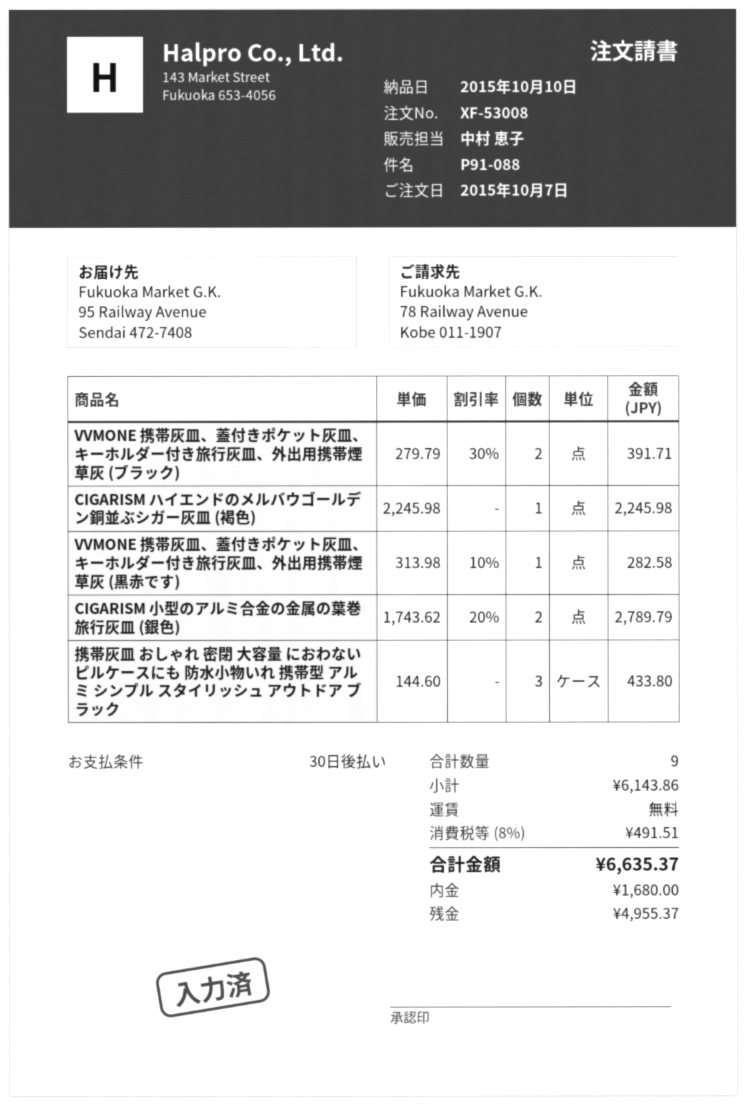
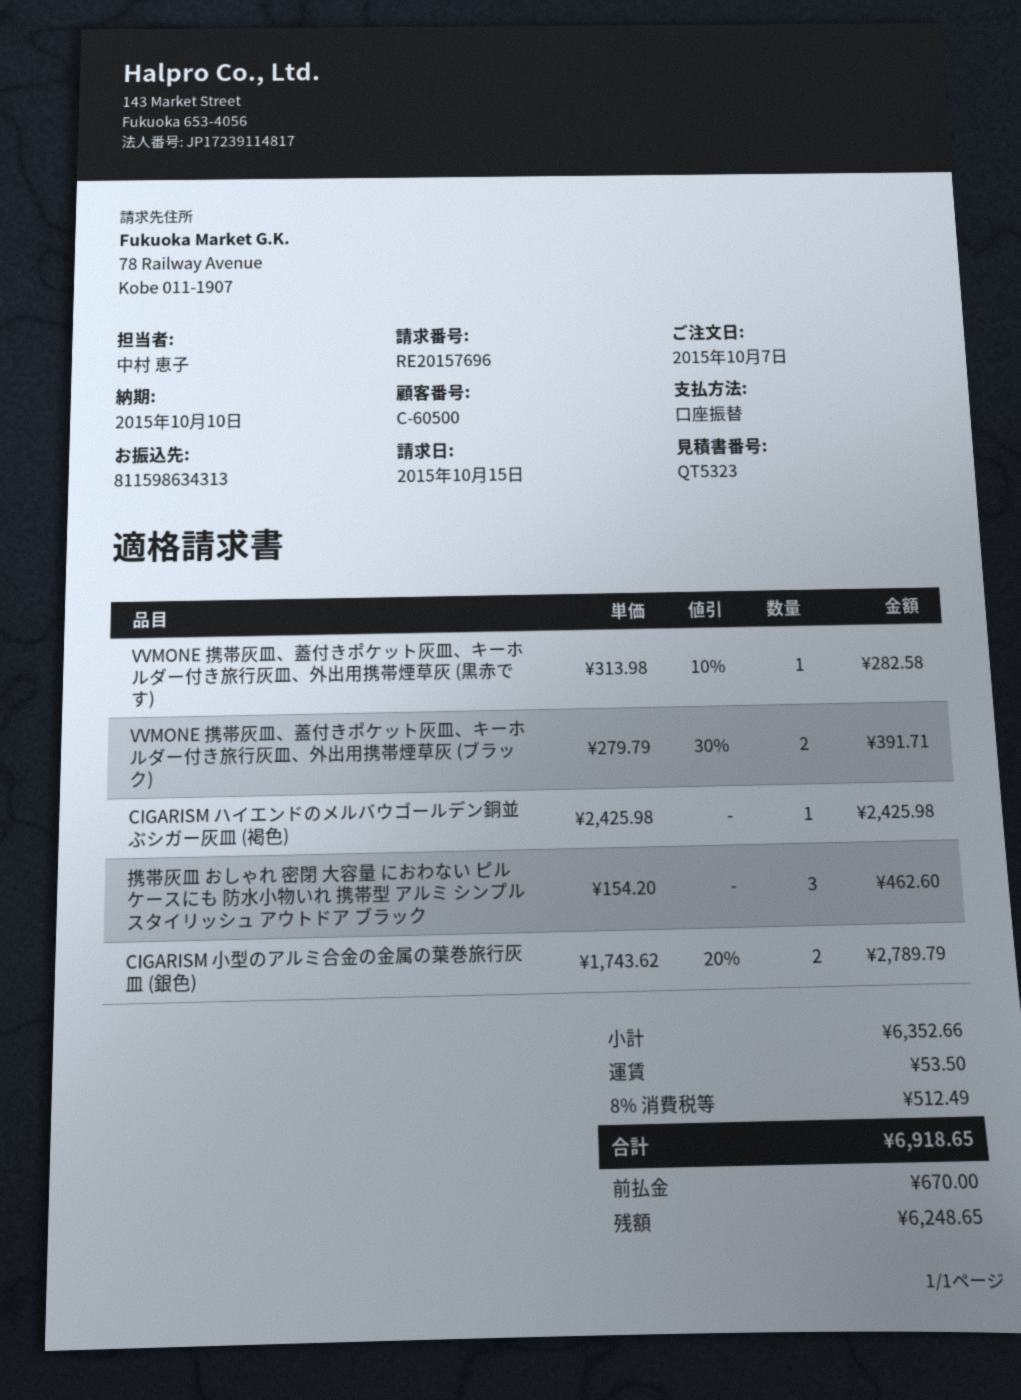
CIGARISM ハイエンドのメルバウゴールデン銅並ぶシガー灰皿 (褐色): 1 x 2245.98 = 2245.98 -> 1 x 2425.98 = 2425.98
携帯灰皿 おしゃれ 密閉 大容量 におわない ピルケースにも 防水小物いれ 携帯型 アルミ シンプル スタイリッシュ アウトドア ブラック: 3 x 144.60 = 433.80 -> 3 x 154.20 = 462.60
subtotal: 6143.86 -> 6352.66
shipping: 0.00 -> 53.50
tax: 8% = 491.51 -> 8% = 512.49
total: 6635.37 -> 6918.65
deposit: 1680.00 -> 670.00
balance: 4955.37 -> 6248.65

